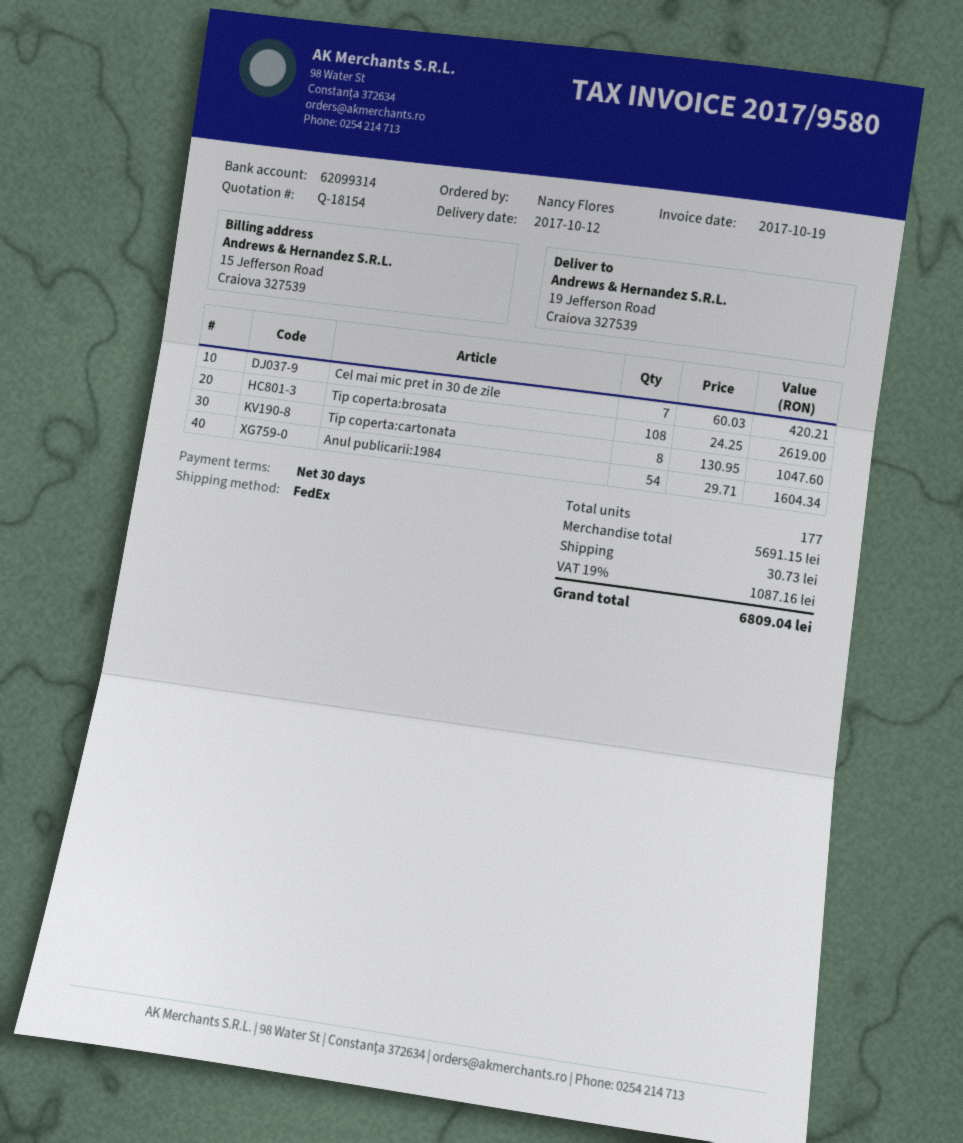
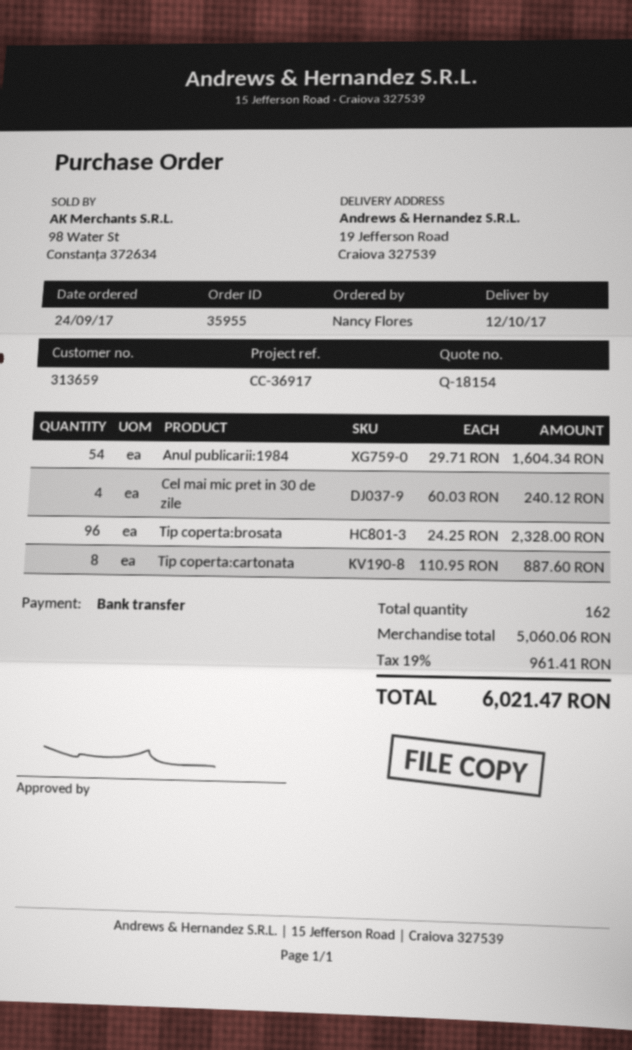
Cel mai mic pret in 30 de zile: 7 x 60.03 = 420.21 -> 4 x 60.03 = 240.12
Tip coperta:brosata: 108 x 24.25 = 2619.00 -> 96 x 24.25 = 2328.00
Tip coperta:cartonata: 8 x 130.95 = 1047.60 -> 8 x 110.95 = 887.60
total quantity: 177 -> 162
subtotal: 5691.15 -> 5060.06
shipping: 30.73 -> none
tax: 19% = 1087.16 -> 19% = 961.41
total: 6809.04 -> 6021.47

